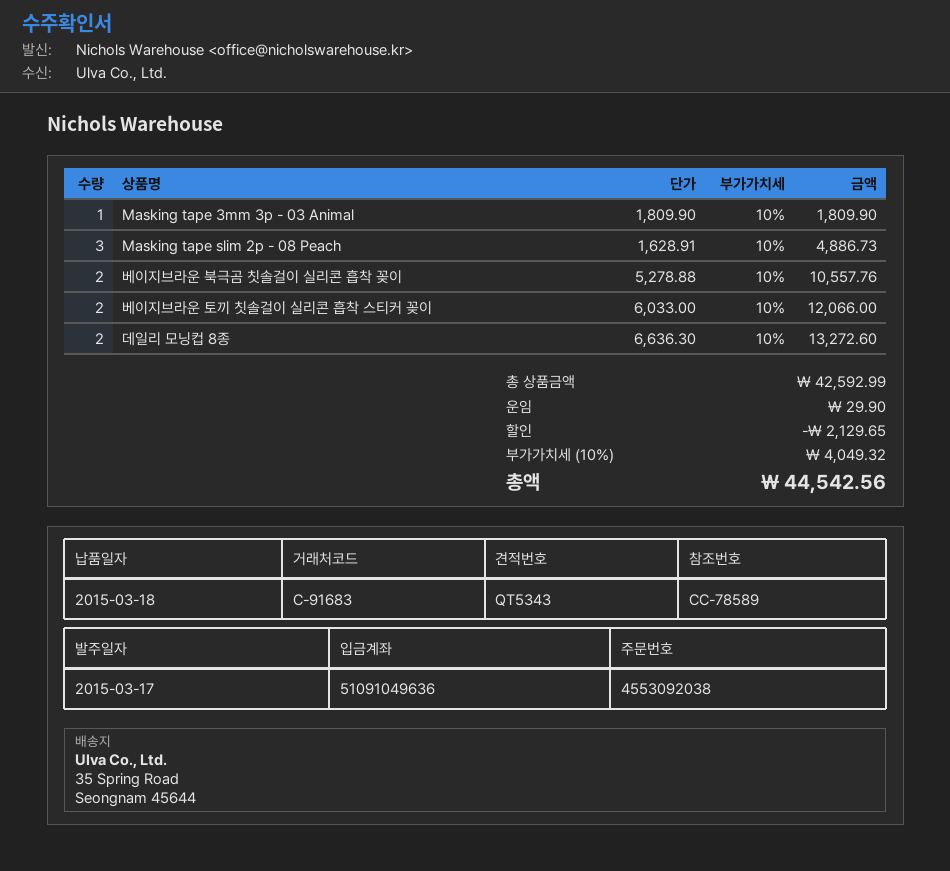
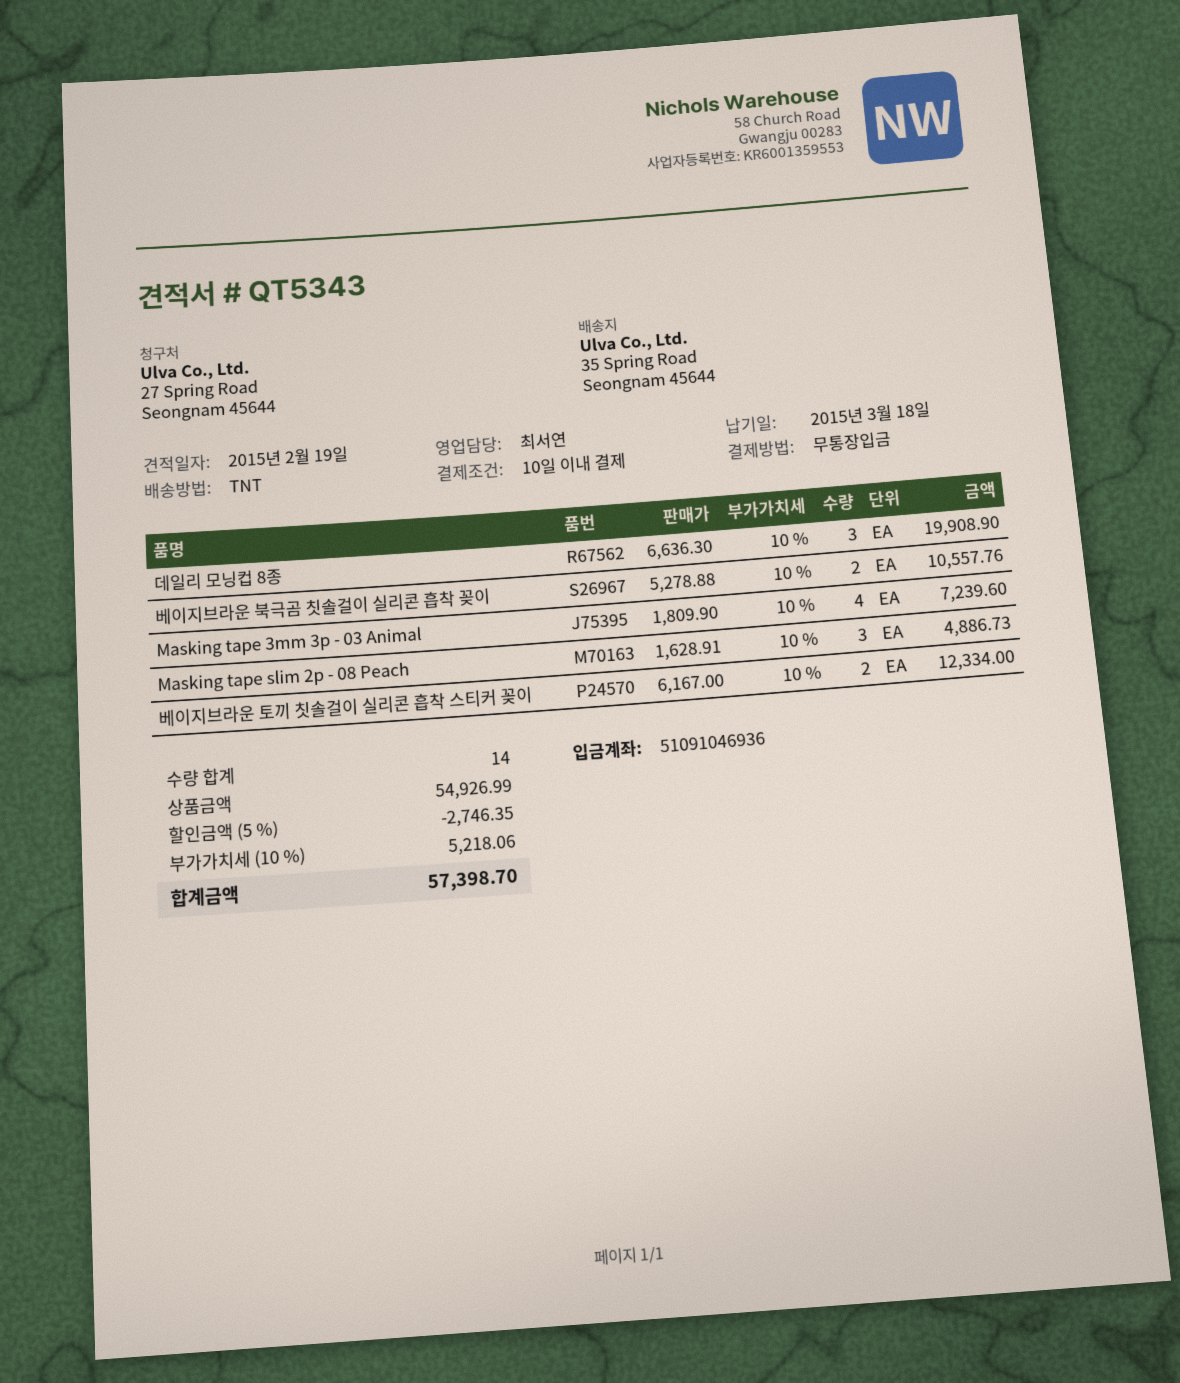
bank account: 51091049636 -> 51091046936
Masking tape 3mm 3p - 03 Animal: 1 x 1809.90 = 1809.90 -> 4 x 1809.90 = 7239.60
베이지브라운 토끼 칫솔걸이 실리콘 흡착 스티커 꽂이: 2 x 6033.00 = 12066.00 -> 2 x 6167.00 = 12334.00
데일리 모닝컵 8종: 2 x 6636.30 = 13272.60 -> 3 x 6636.30 = 19908.90
subtotal: 42592.99 -> 54926.99
discount: 2129.65 -> 2746.35
shipping: 29.90 -> none
tax: 10% = 4049.32 -> 10% = 5218.06
total: 44542.56 -> 57398.70

